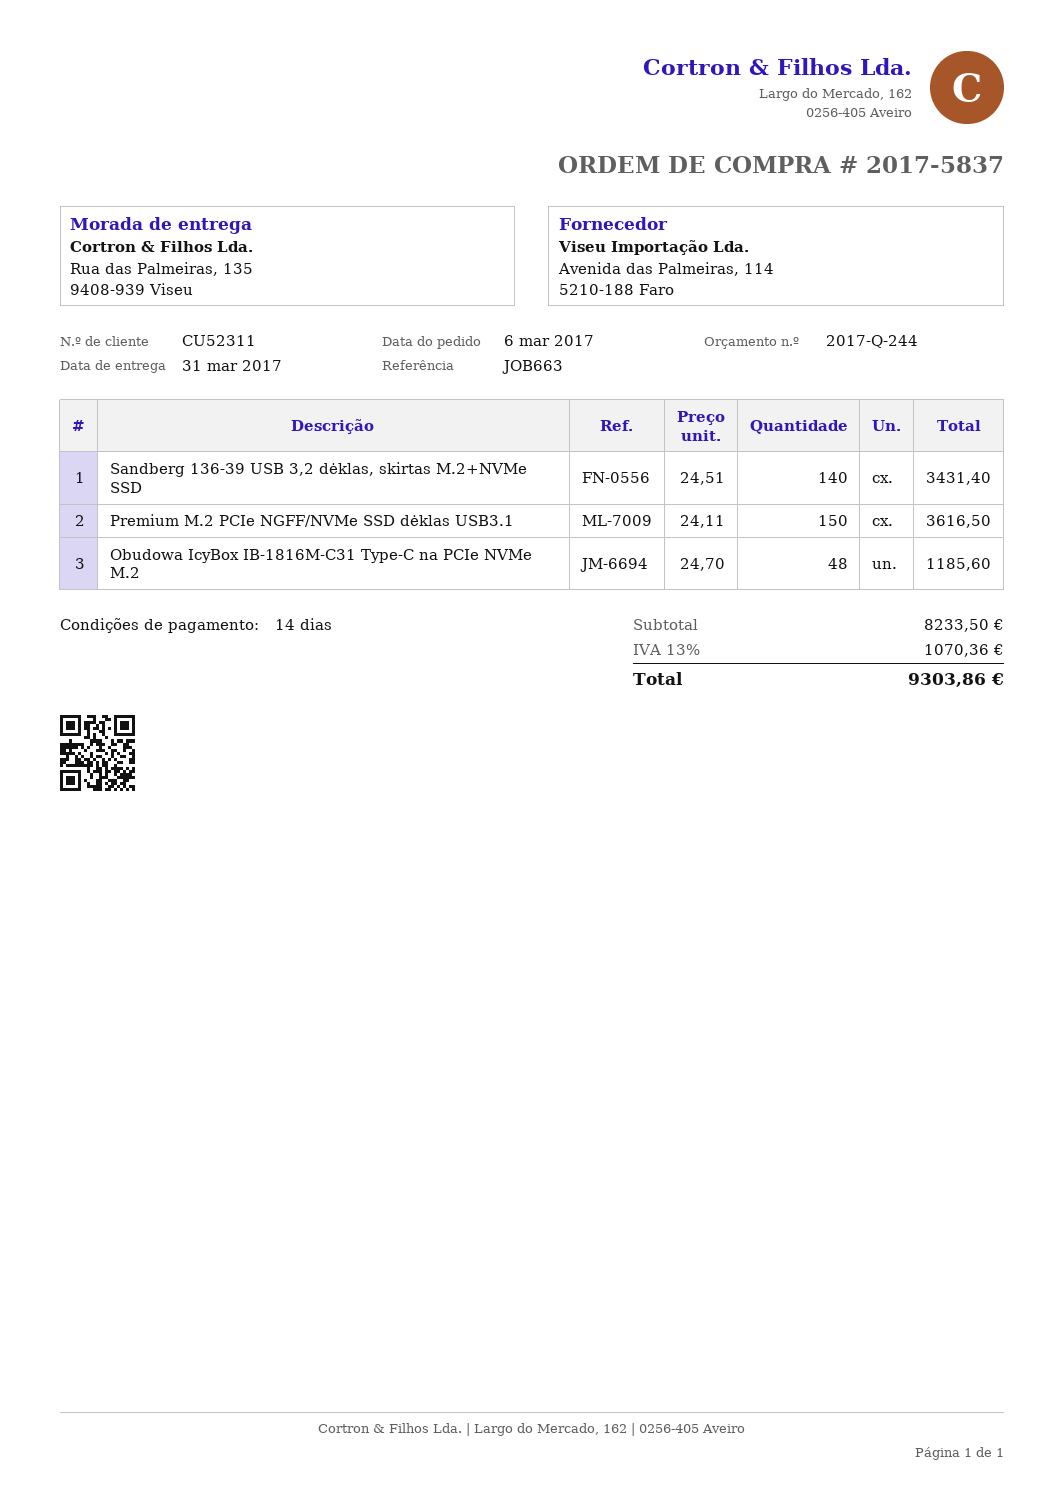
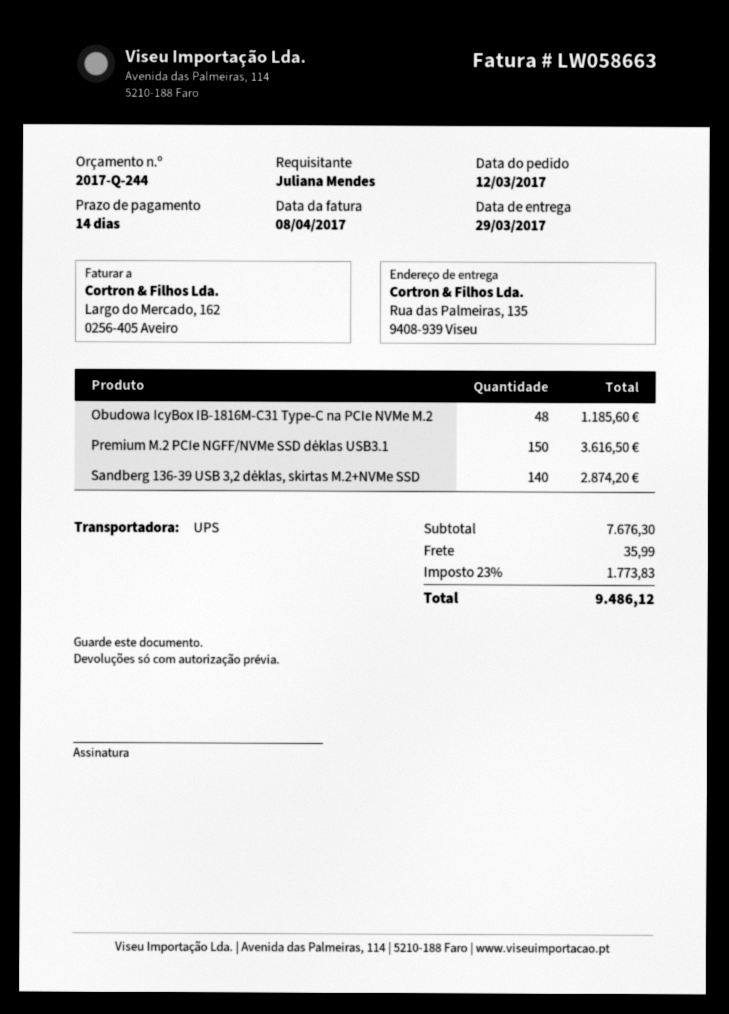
order date: 2017-03-06 -> 2017-03-12
delivery date: 2017-03-31 -> 2017-03-29
Sandberg 136-39 USB 3,2 dėklas, skirtas M.2+NVMe SSD: 140 for 3431.40 -> 140 for 2874.20
subtotal: 8233.50 -> 7676.30
shipping: none -> 35.99
tax: 13% = 1070.36 -> 23% = 1773.83
total: 9303.86 -> 9486.12

